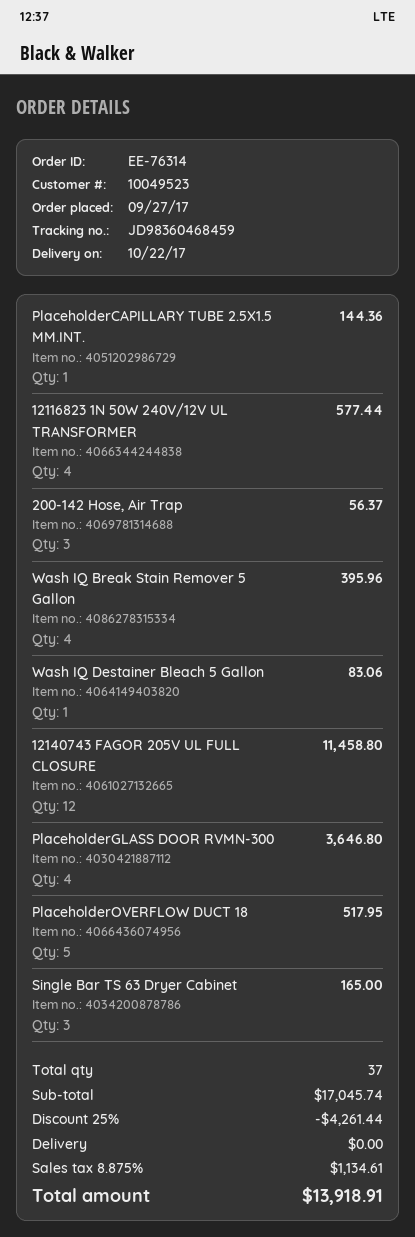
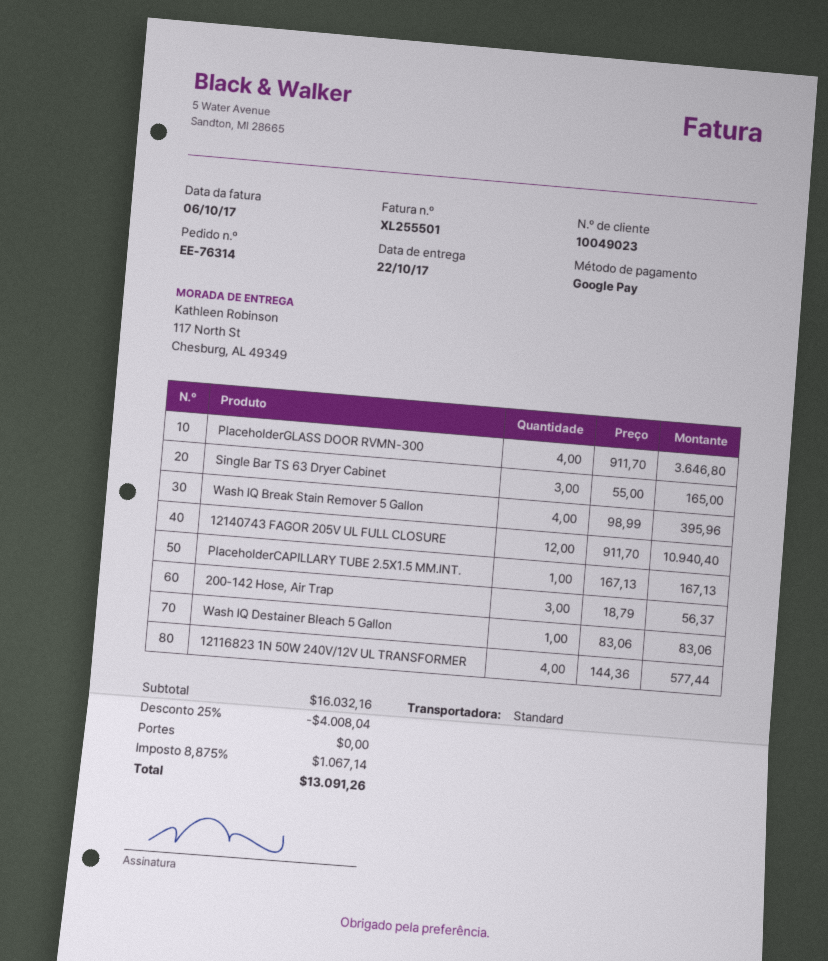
customer number: 10049523 -> 10049023
PlaceholderCAPILLARY TUBE 2.5X1.5 MM.INT.: 1 for 144.36 -> 1 for 167.13
12140743 FAGOR 205V UL FULL CLOSURE: 12 for 11458.80 -> 12 for 10940.40
PlaceholderOVERFLOW DUCT 18: 5 for 517.95 -> none
subtotal: 17045.74 -> 16032.16
discount: 25% = 4261.44 -> 25% = 4008.04
tax: 8.875% = 1134.61 -> 8.875% = 1067.14
total: 13918.91 -> 13091.26

